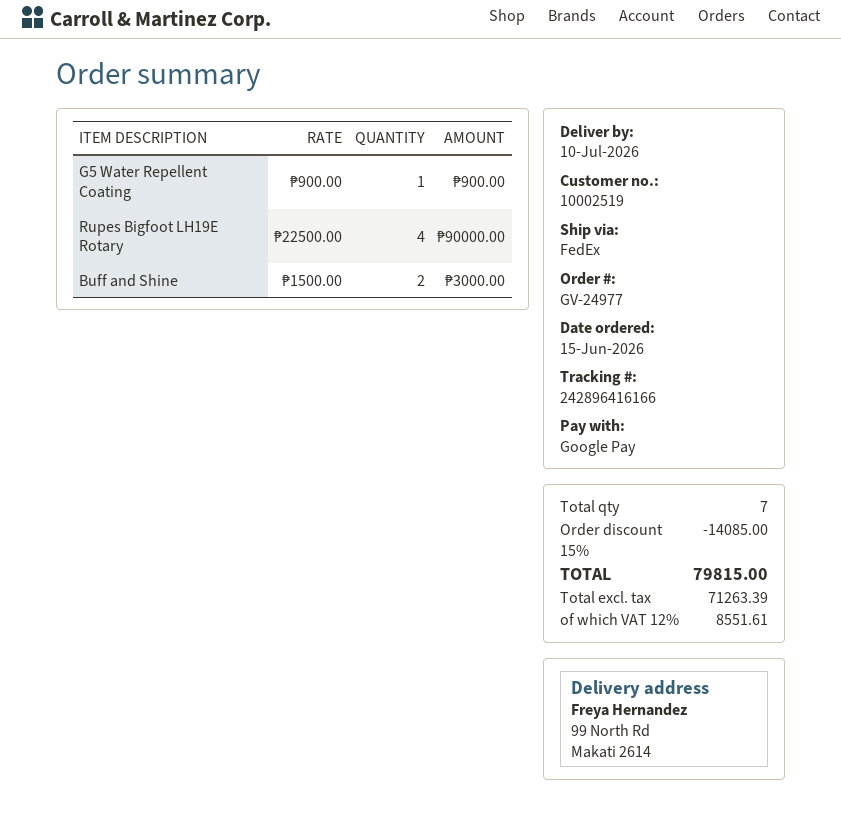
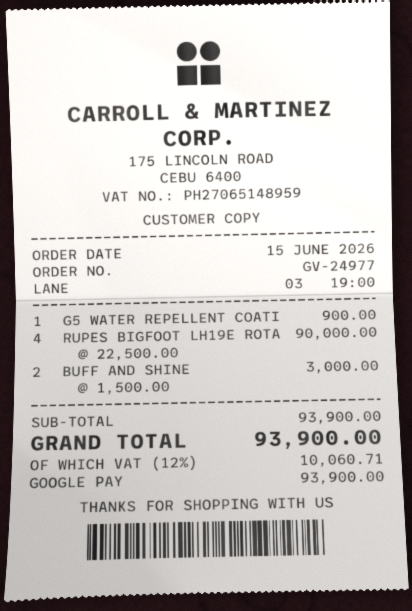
discount: 15% = 14085.00 -> none
tax: 12% = 8551.61 -> 12% = 10060.71
total: 79815.00 -> 93900.00

